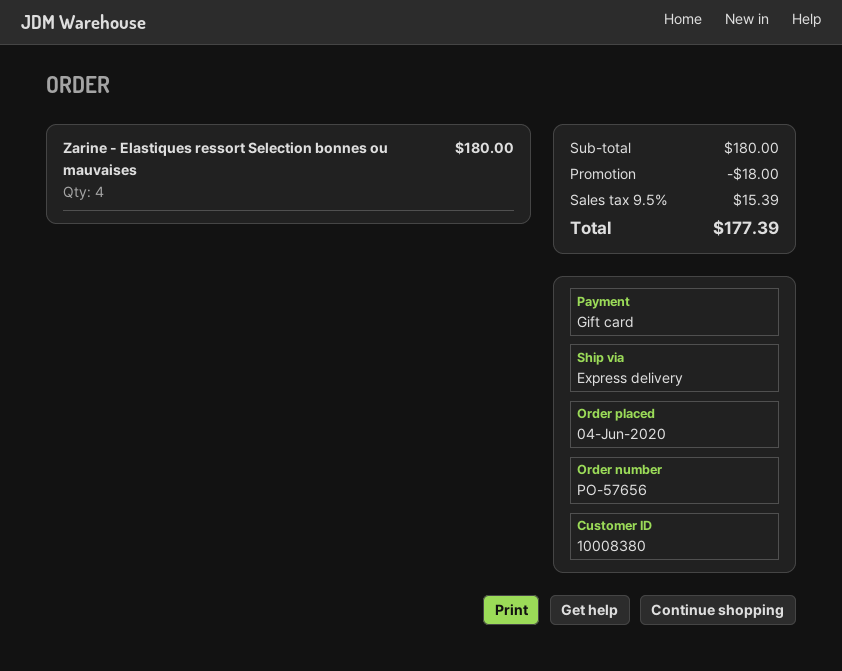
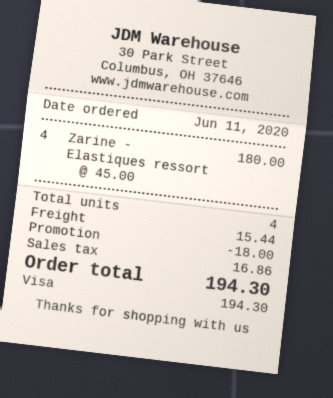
order date: 2020-06-04 -> 2020-06-11
payment method: gift card -> Visa
shipping: none -> 15.44
tax: 15.39 -> 16.86
total: 177.39 -> 194.30

